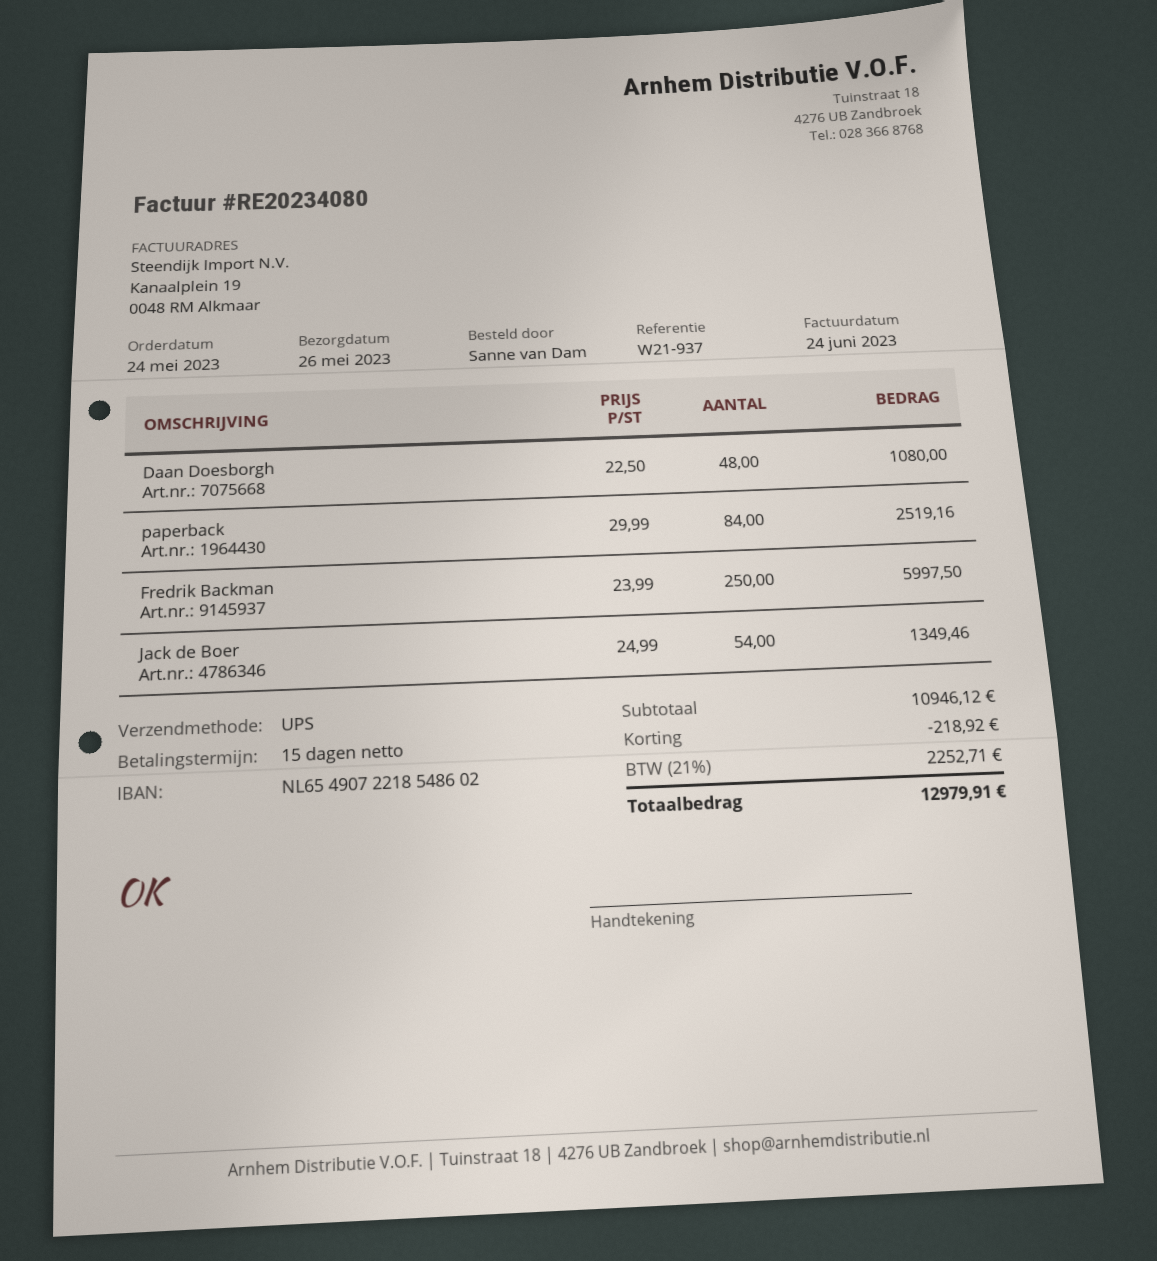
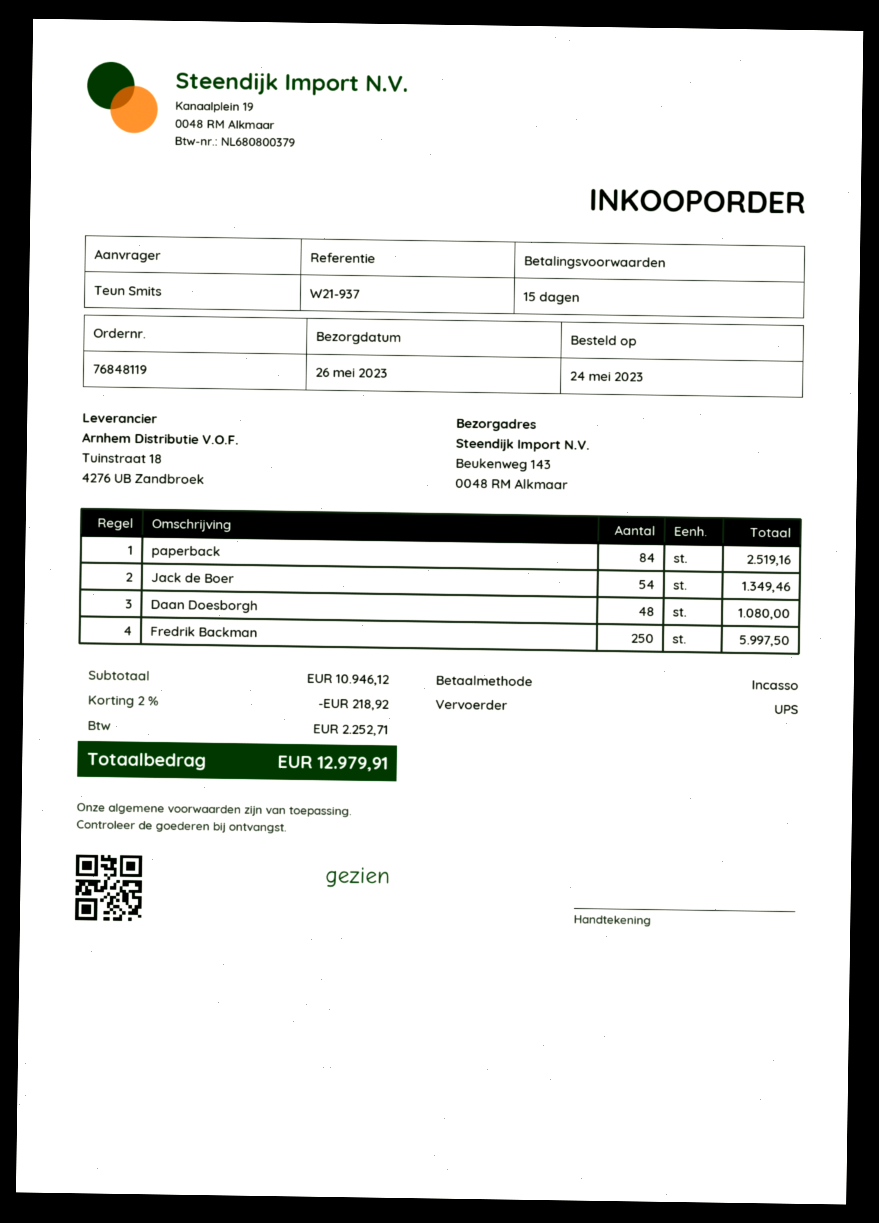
ordered by: Sanne van Dam -> Teun Smits

